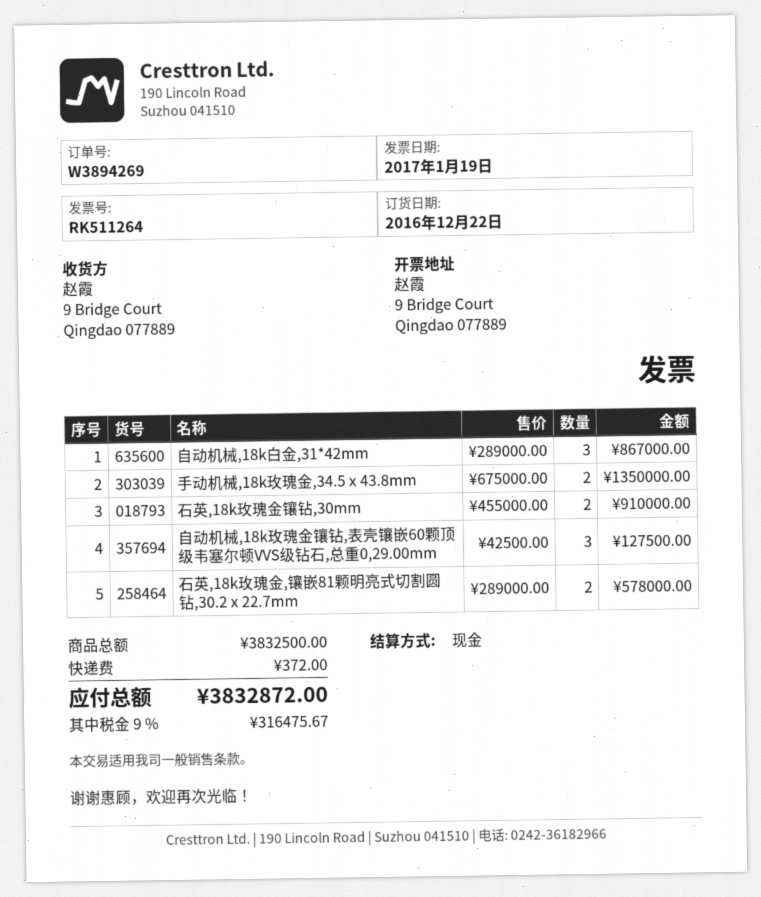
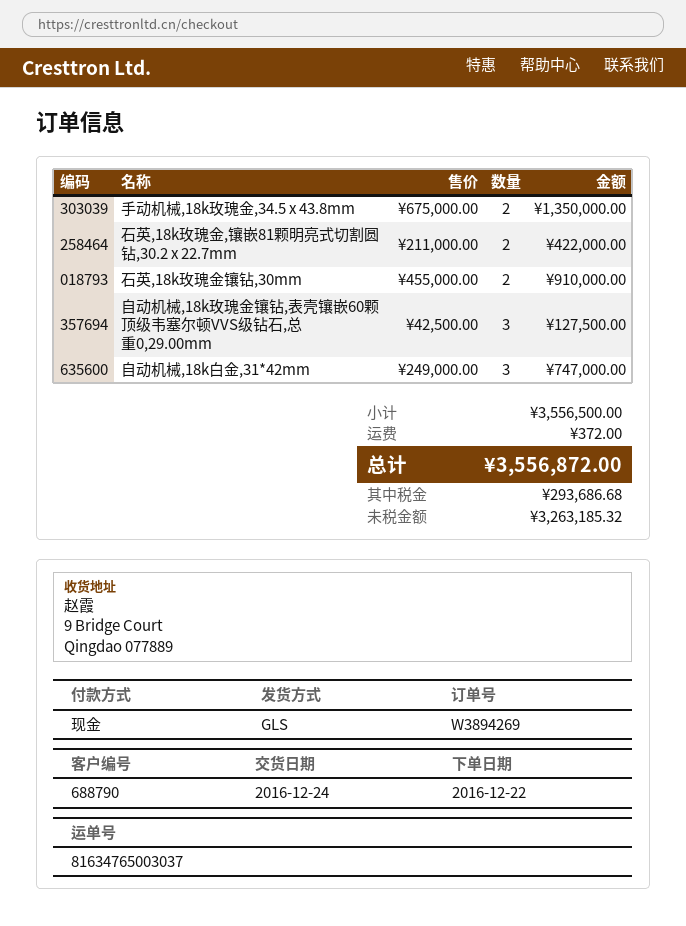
自动机械,18k白金,31*42mm: 3 x 289000.00 = 867000.00 -> 3 x 249000.00 = 747000.00
石英,18k玫瑰金,镶嵌81颗明亮式切割圆钻,30.2 x 22.7mm: 2 x 289000.00 = 578000.00 -> 2 x 211000.00 = 422000.00
subtotal: 3832500.00 -> 3556500.00
tax: 316475.67 -> 293686.68
total: 3832872.00 -> 3556872.00

